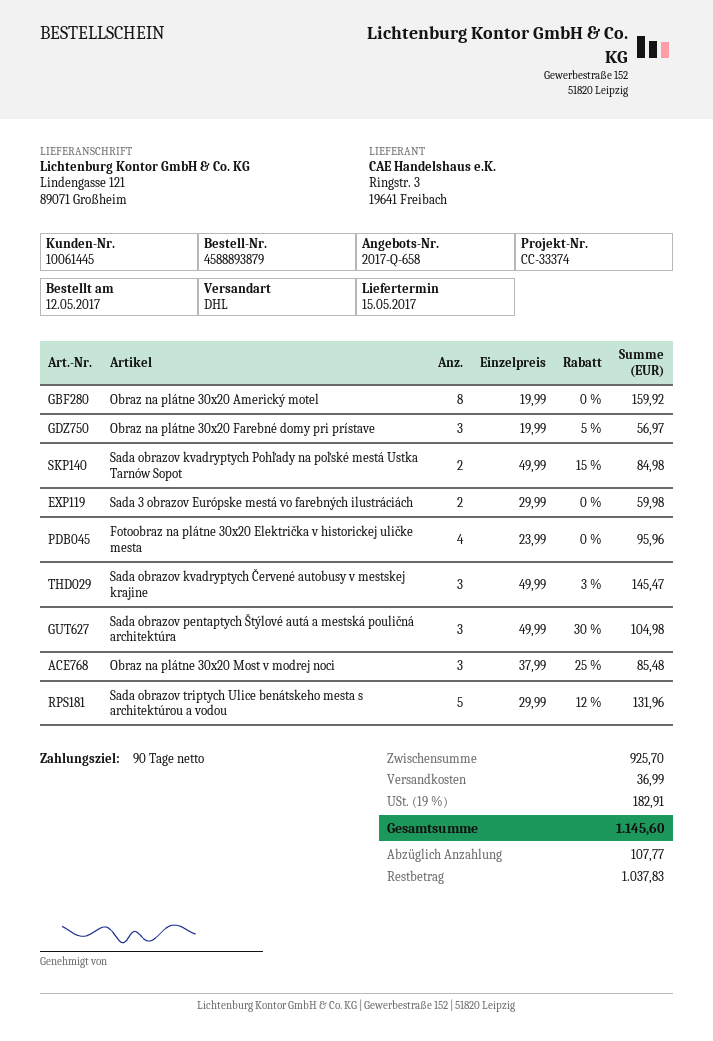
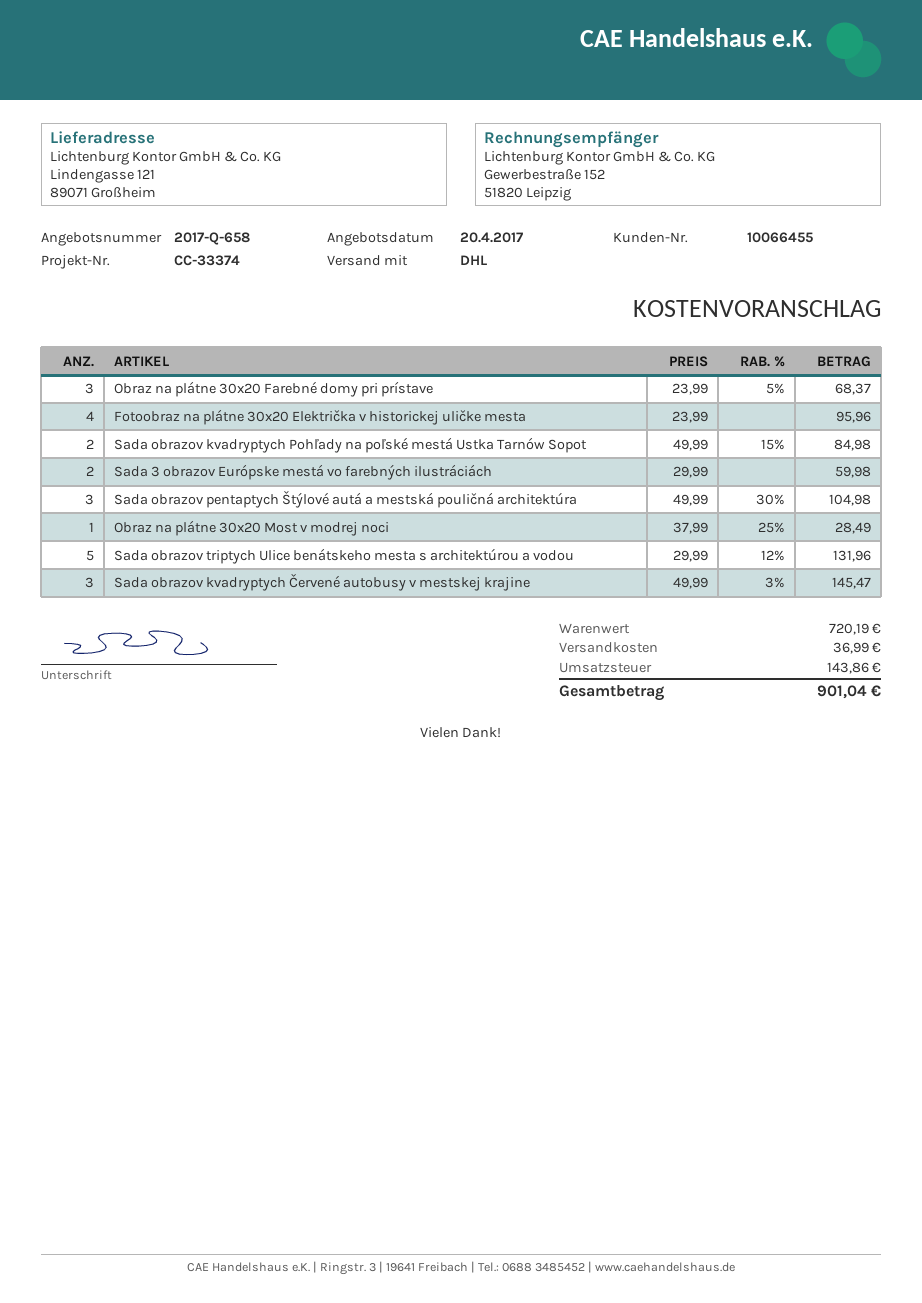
customer number: 10061445 -> 10066455
Obraz na plátne 30x20 Americký motel: 8 x 19.99 = 159.92 -> none
Obraz na plátne 30x20 Farebné domy pri prístave: 3 x 19.99 - 5% = 56.97 -> 3 x 23.99 - 5% = 68.37
Obraz na plátne 30x20 Most v modrej noci: 3 x 37.99 - 25% = 85.48 -> 1 x 37.99 - 25% = 28.49
subtotal: 925.70 -> 720.19
tax: 182.91 -> 143.86
total: 1145.60 -> 901.04

